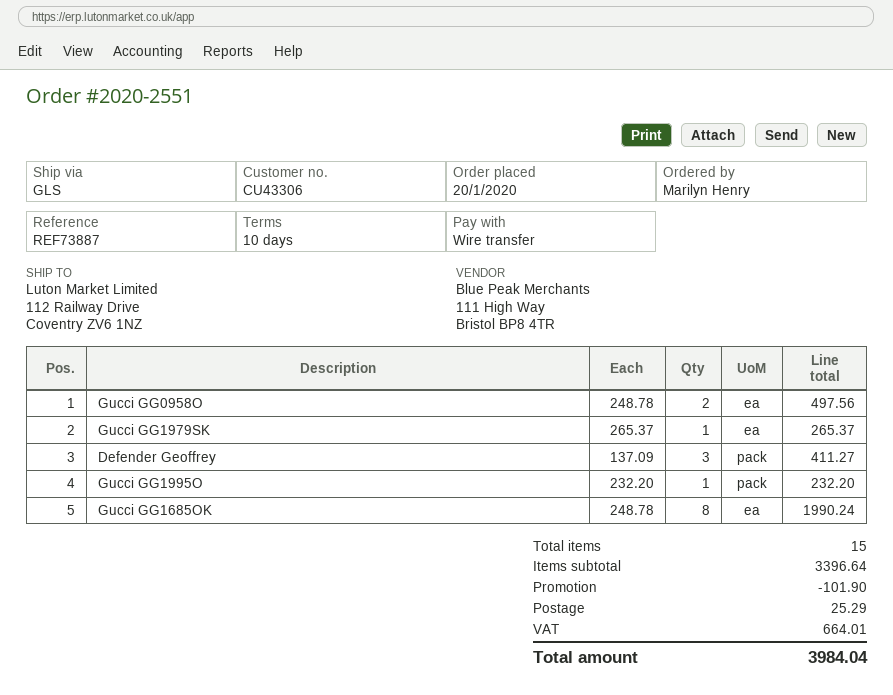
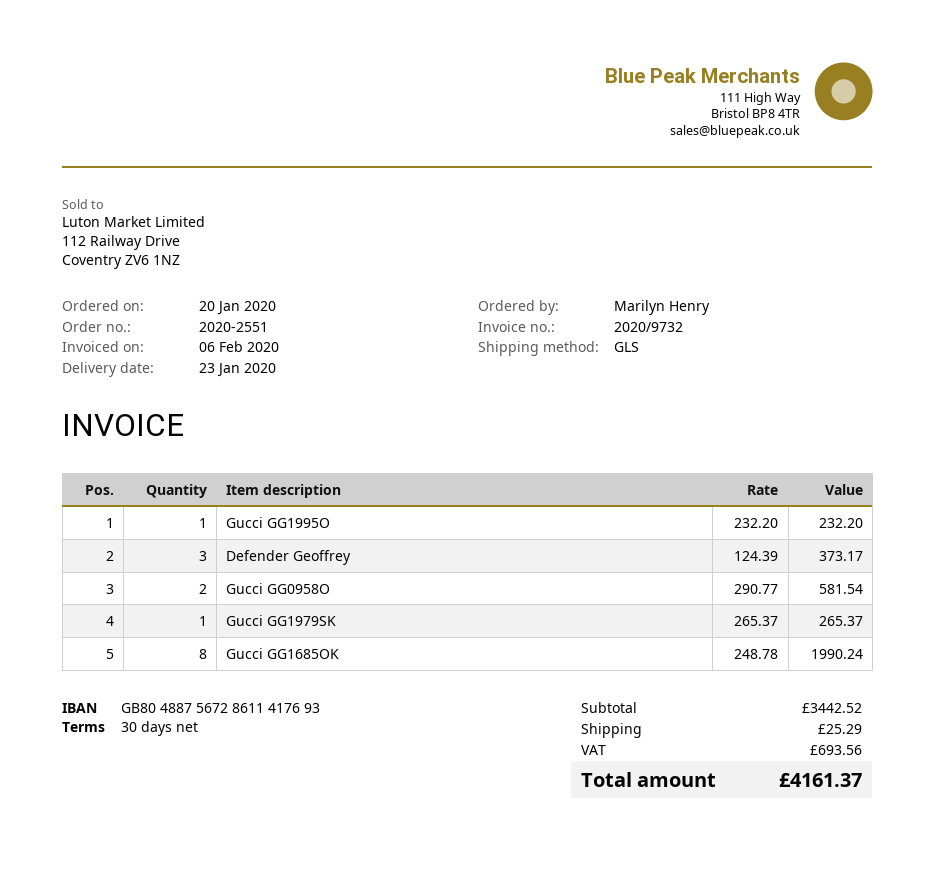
payment terms: 10 days -> 30 days
Gucci GG0958O: 2 x 248.78 = 497.56 -> 2 x 290.77 = 581.54
Defender Geoffrey: 3 x 137.09 = 411.27 -> 3 x 124.39 = 373.17
subtotal: 3396.64 -> 3442.52
discount: 101.90 -> none
tax: 664.01 -> 693.56
total: 3984.04 -> 4161.37

